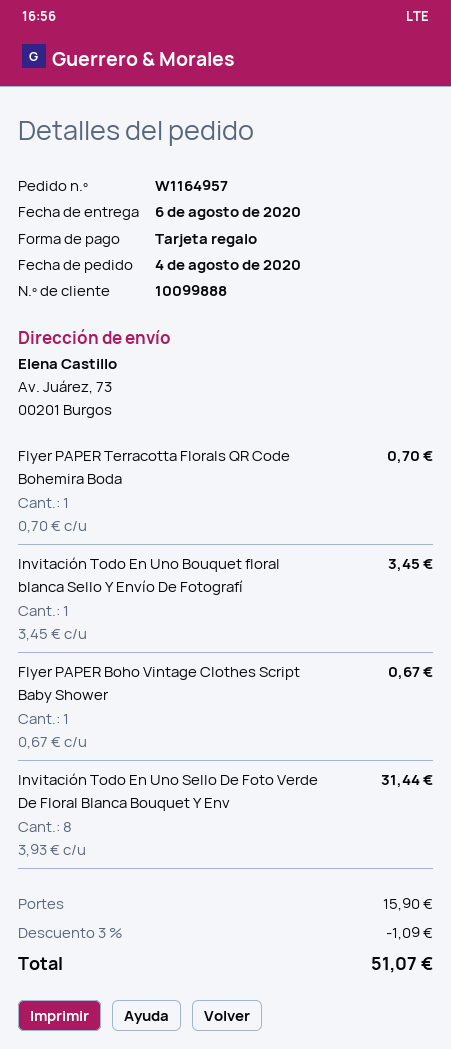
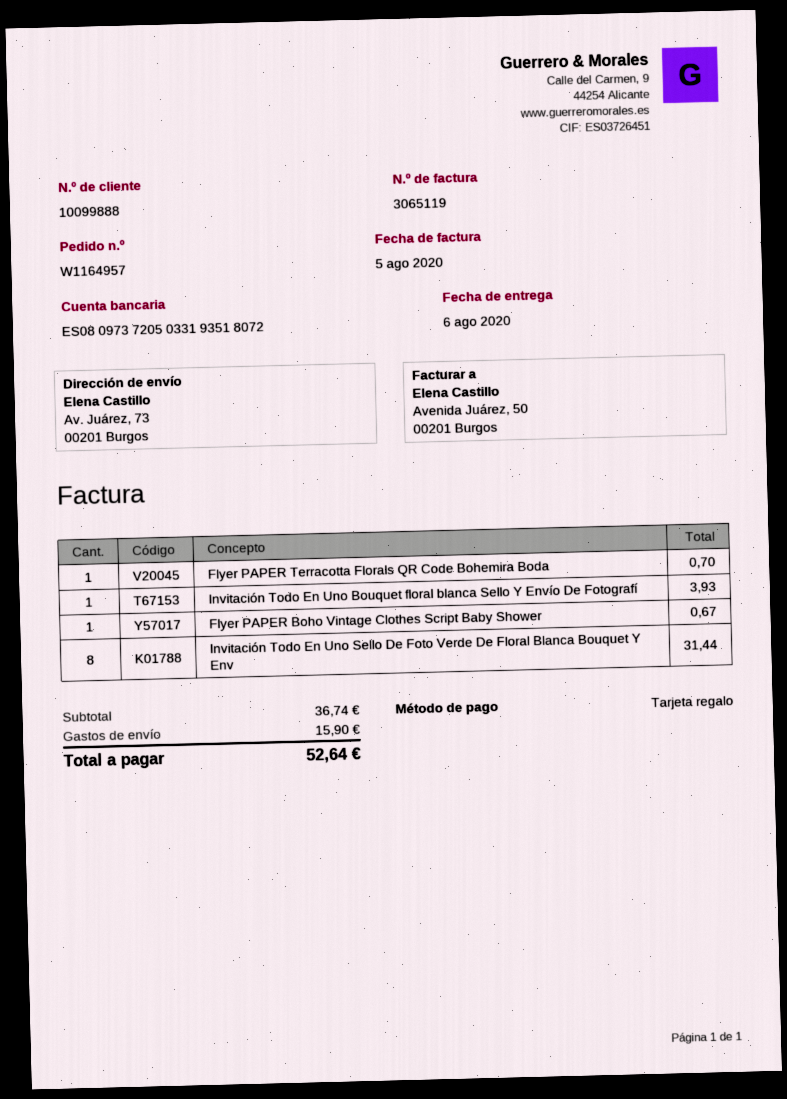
Invitación Todo En Uno Bouquet floral blanca Sello Y Envío De Fotografí: 1 for 3.45 -> 1 for 3.93
discount: 3% = 1.09 -> none
total: 51.07 -> 52.64

